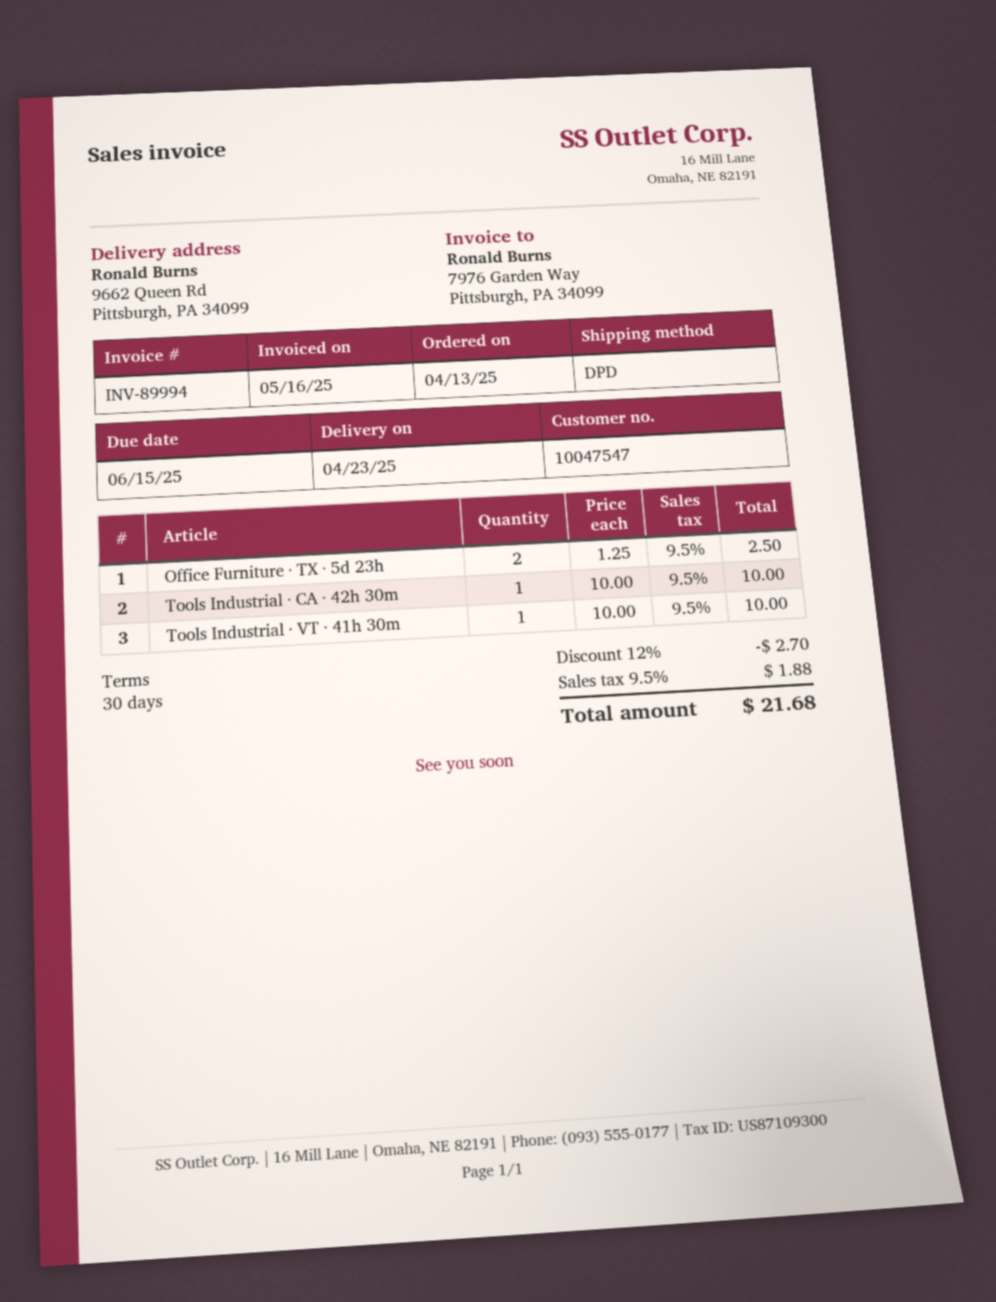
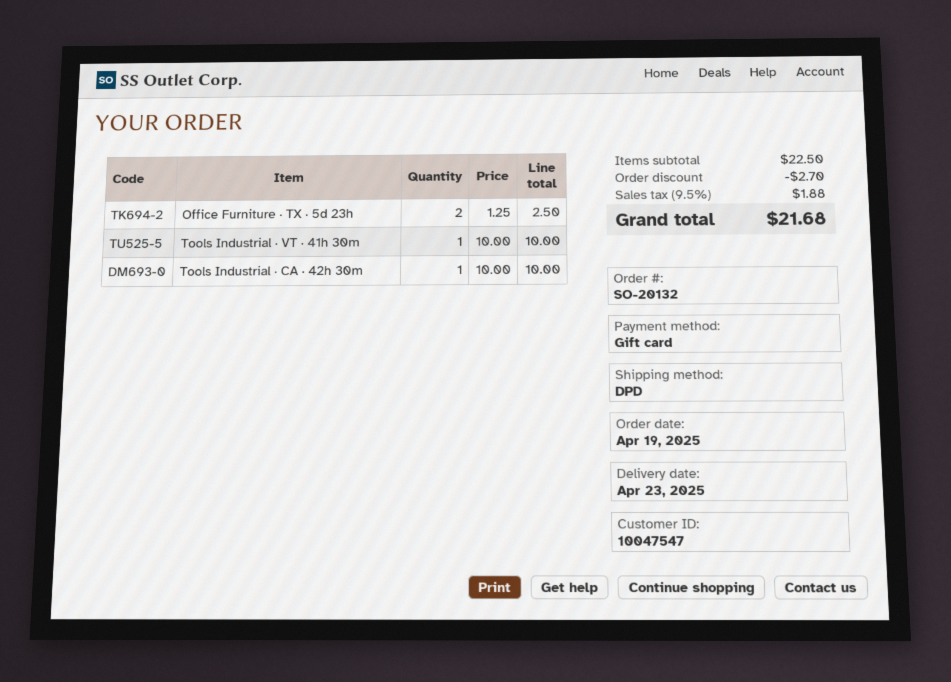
order date: 2025-04-13 -> 2025-04-19

